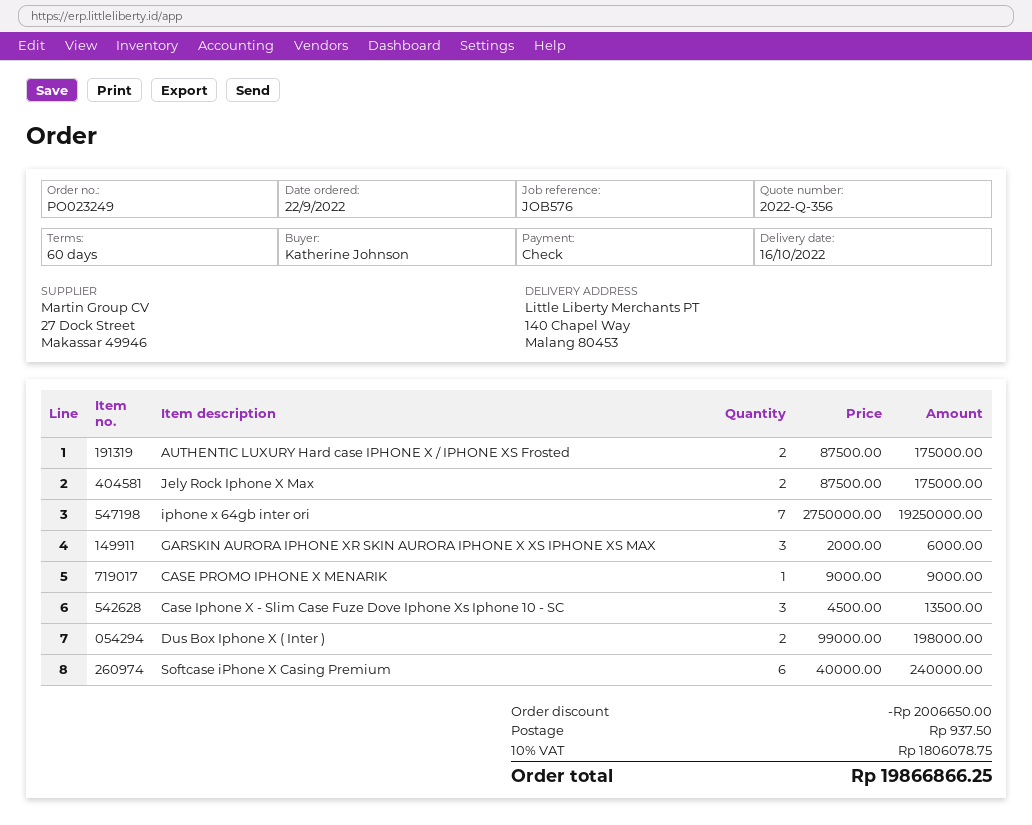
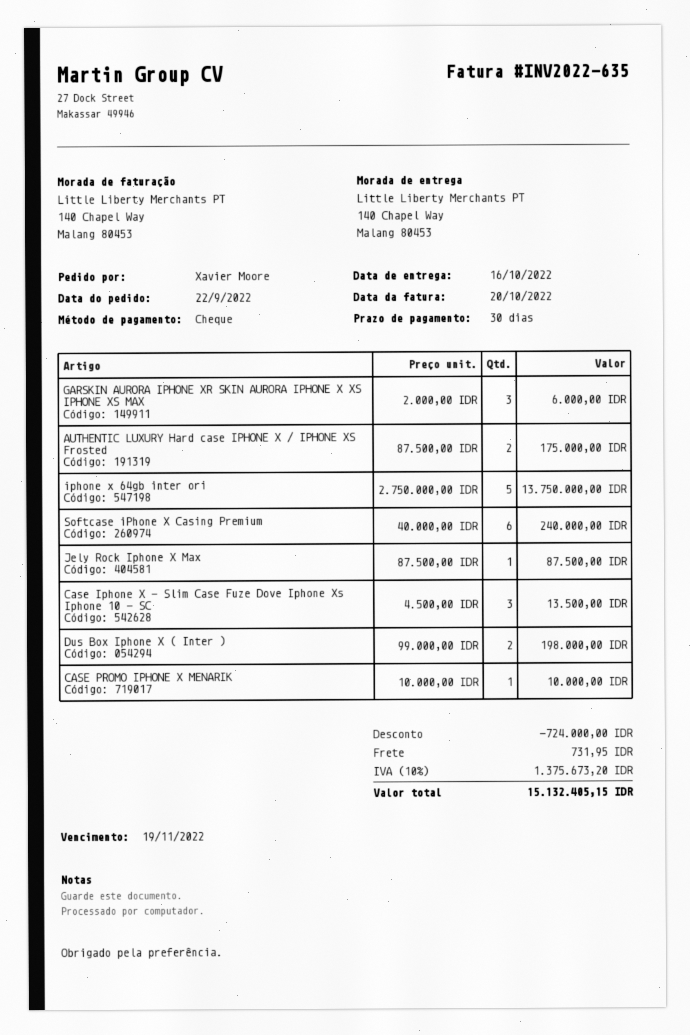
payment terms: 60 days -> 30 days
ordered by: Katherine Johnson -> Xavier Moore
Jely Rock Iphone X Max: 2 x 87500.00 = 175000.00 -> 1 x 87500.00 = 87500.00
iphone x 64gb inter ori: 7 x 2750000.00 = 19250000.00 -> 5 x 2750000.00 = 13750000.00
CASE PROMO IPHONE X MENARIK: 1 x 9000.00 = 9000.00 -> 1 x 10000.00 = 10000.00
discount: 2006650.00 -> 724000.00
shipping: 937.50 -> 731.95
tax: 10% = 1806078.75 -> 10% = 1375673.20
total: 19866866.25 -> 15132405.15

